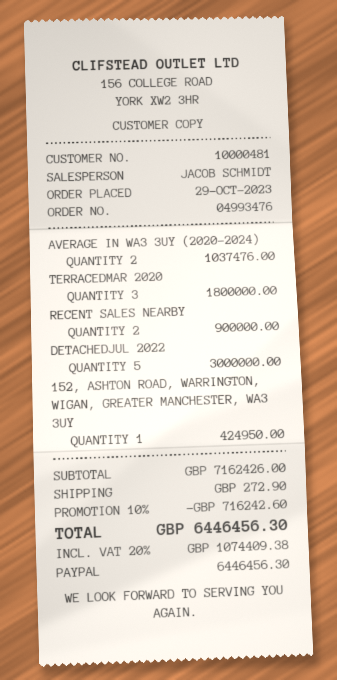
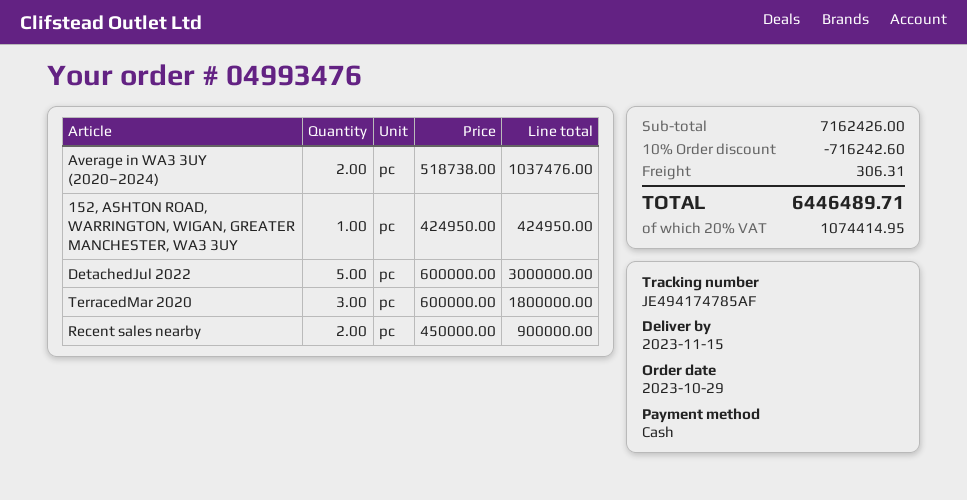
payment method: PayPal -> cash
shipping: 272.90 -> 306.31
tax: 20% = 1074409.38 -> 20% = 1074414.95
total: 6446456.30 -> 6446489.71

